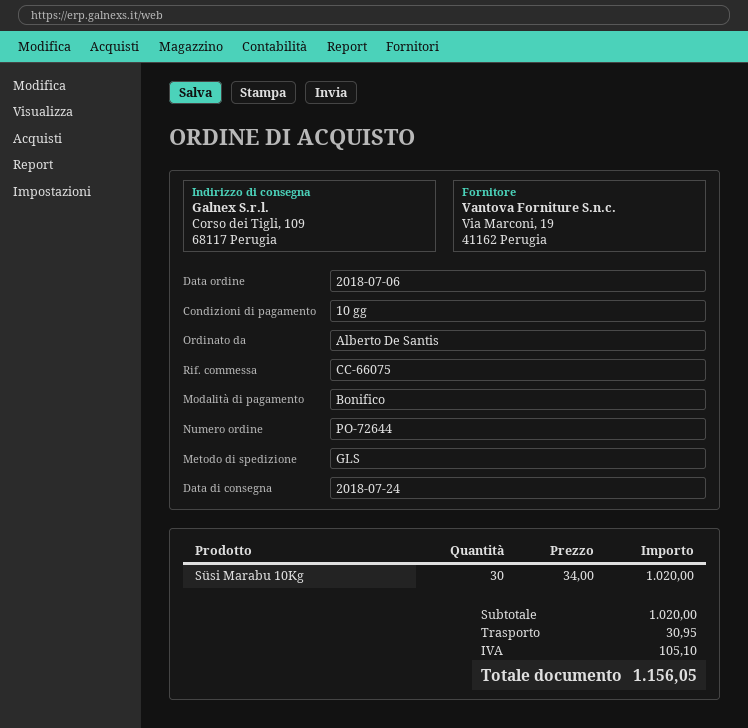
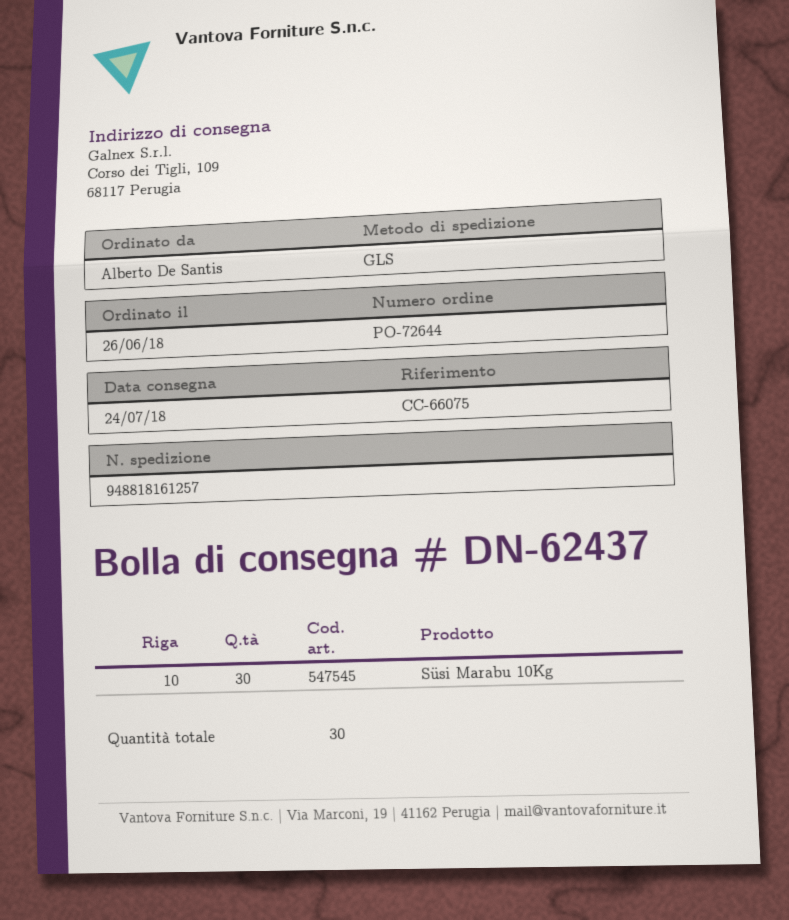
order date: 2018-07-06 -> 2018-06-26

